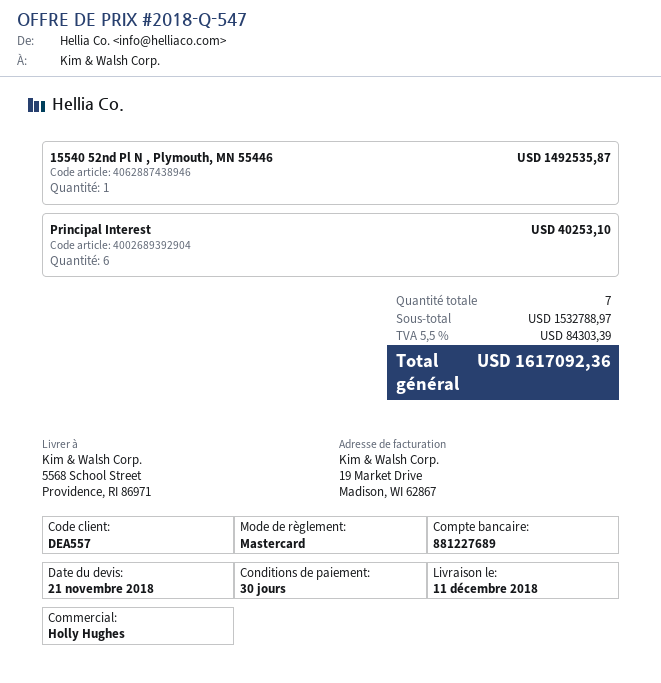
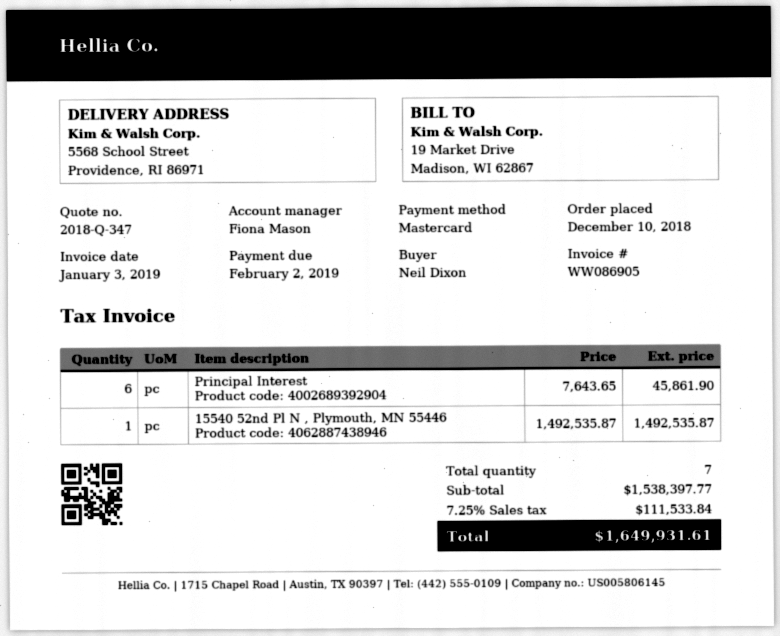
quote number: 2018-Q-547 -> 2018-Q-347
sales rep: Holly Hughes -> Fiona Mason
Principal Interest: 6 for 40253.10 -> 6 for 45861.90
subtotal: 1532788.97 -> 1538397.77
tax: 5.5% = 84303.39 -> 7.25% = 111533.84
total: 1617092.36 -> 1649931.61

